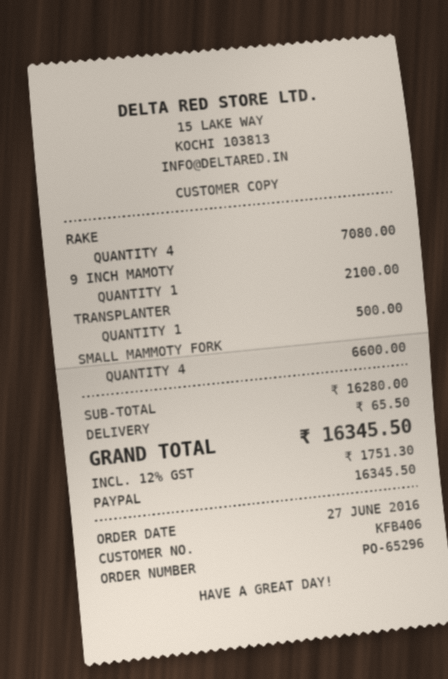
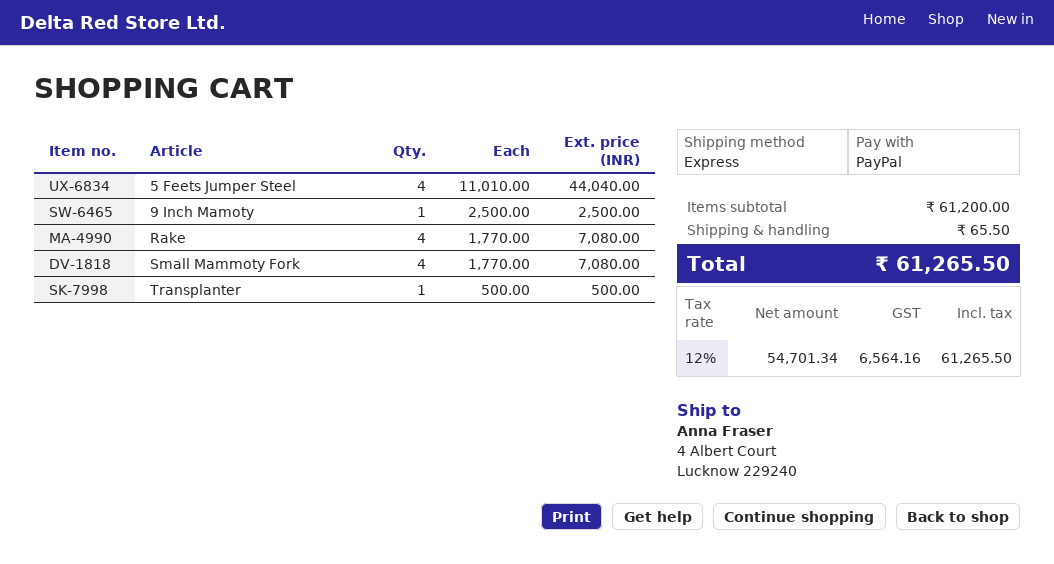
9 INCH MAMOTY: 1 for 2100.00 -> 1 for 2500.00
SMALL MAMMOTY FORK: 4 for 6600.00 -> 4 for 7080.00
5 Feets Jumper Steel: none -> 4 for 44040.00
subtotal: 16280.00 -> 61200.00
tax: 12% = 1751.30 -> 12% = 6564.16
total: 16345.50 -> 61265.50

